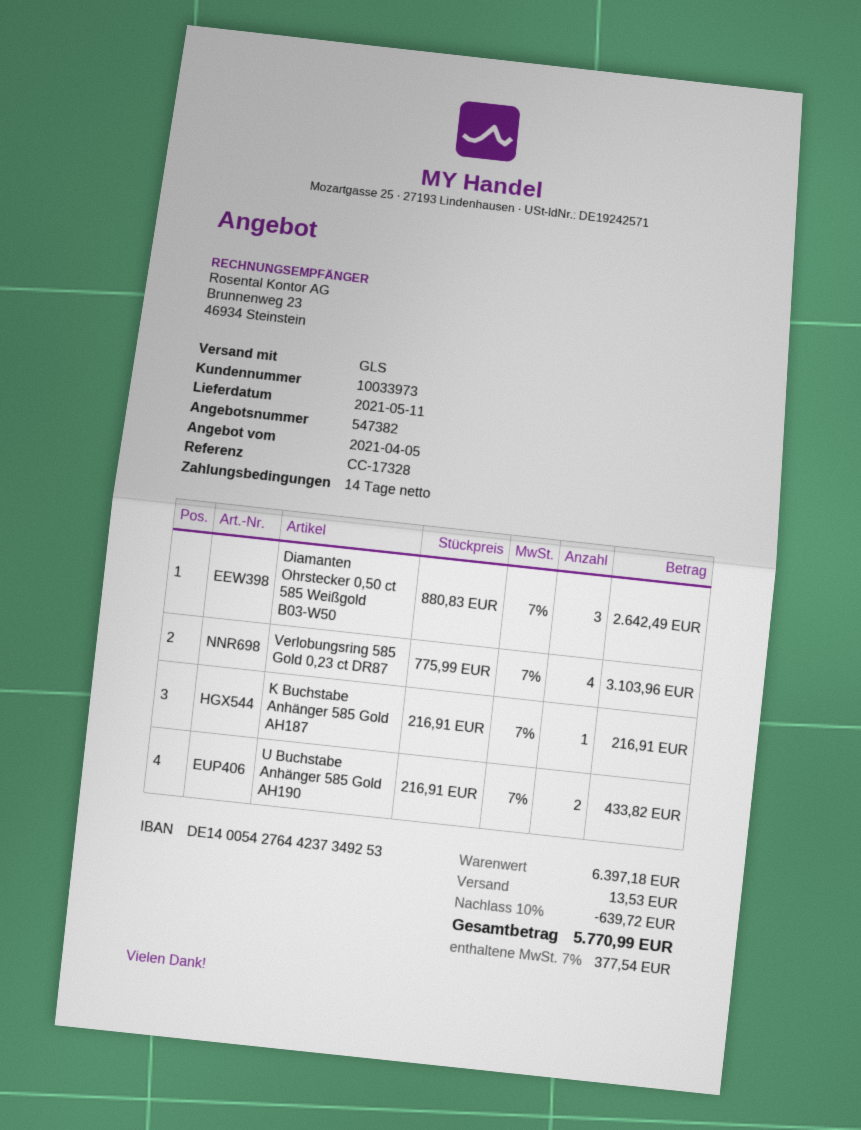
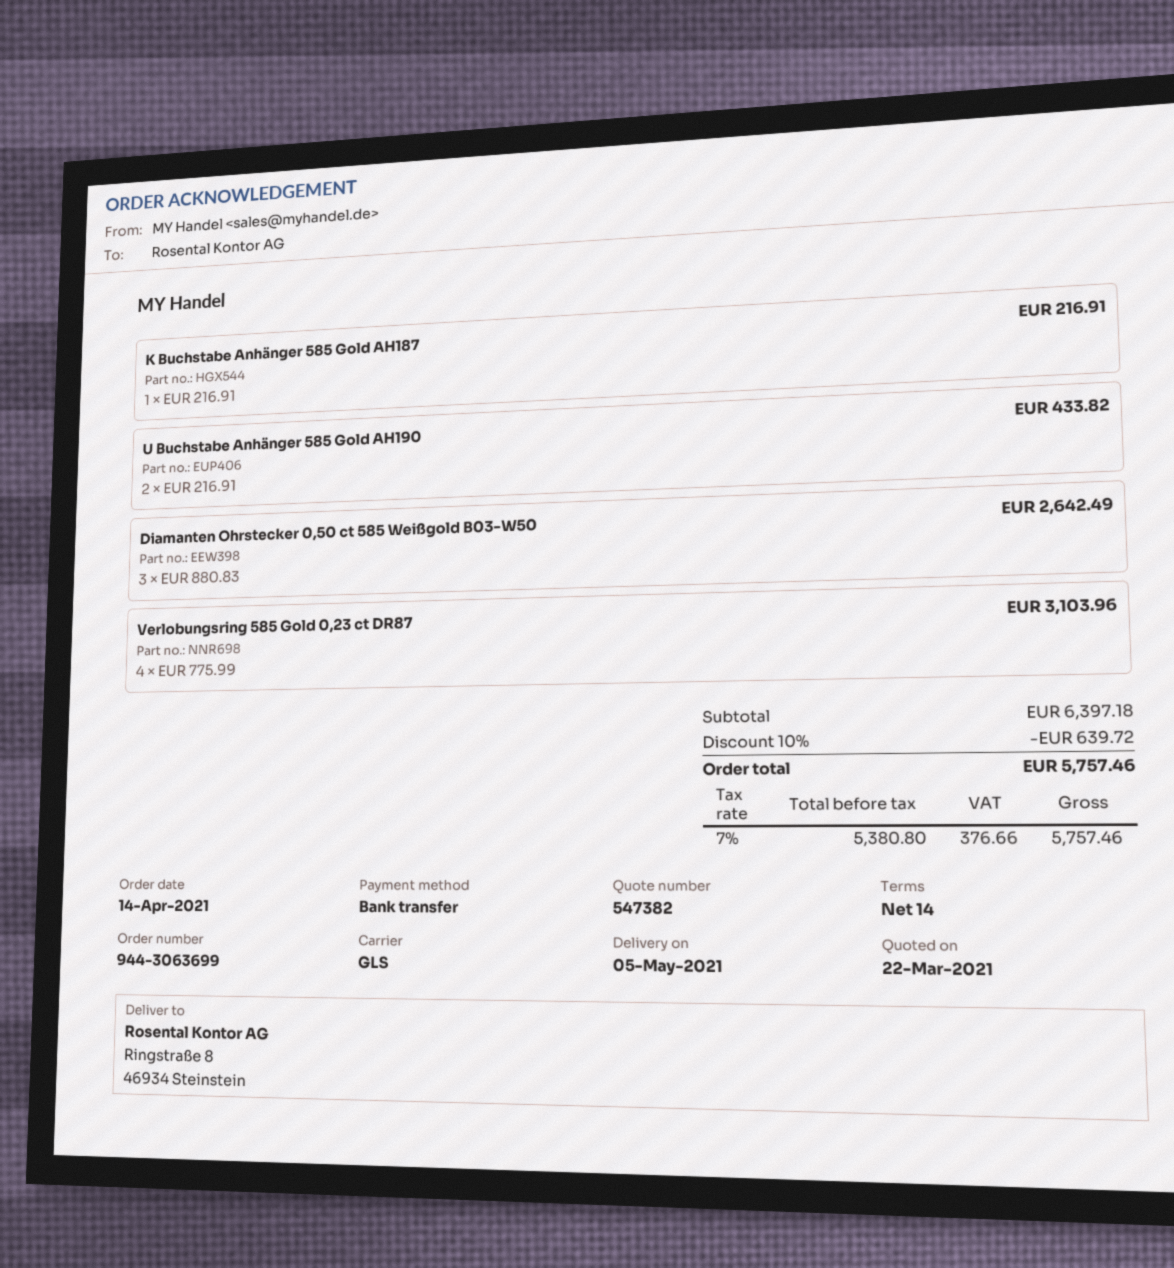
quote date: 2021-04-05 -> 2021-03-22
delivery date: 2021-05-11 -> 2021-05-05
shipping: 13.53 -> none
tax: 7% = 377.54 -> 7% = 376.66
total: 5770.99 -> 5757.46

